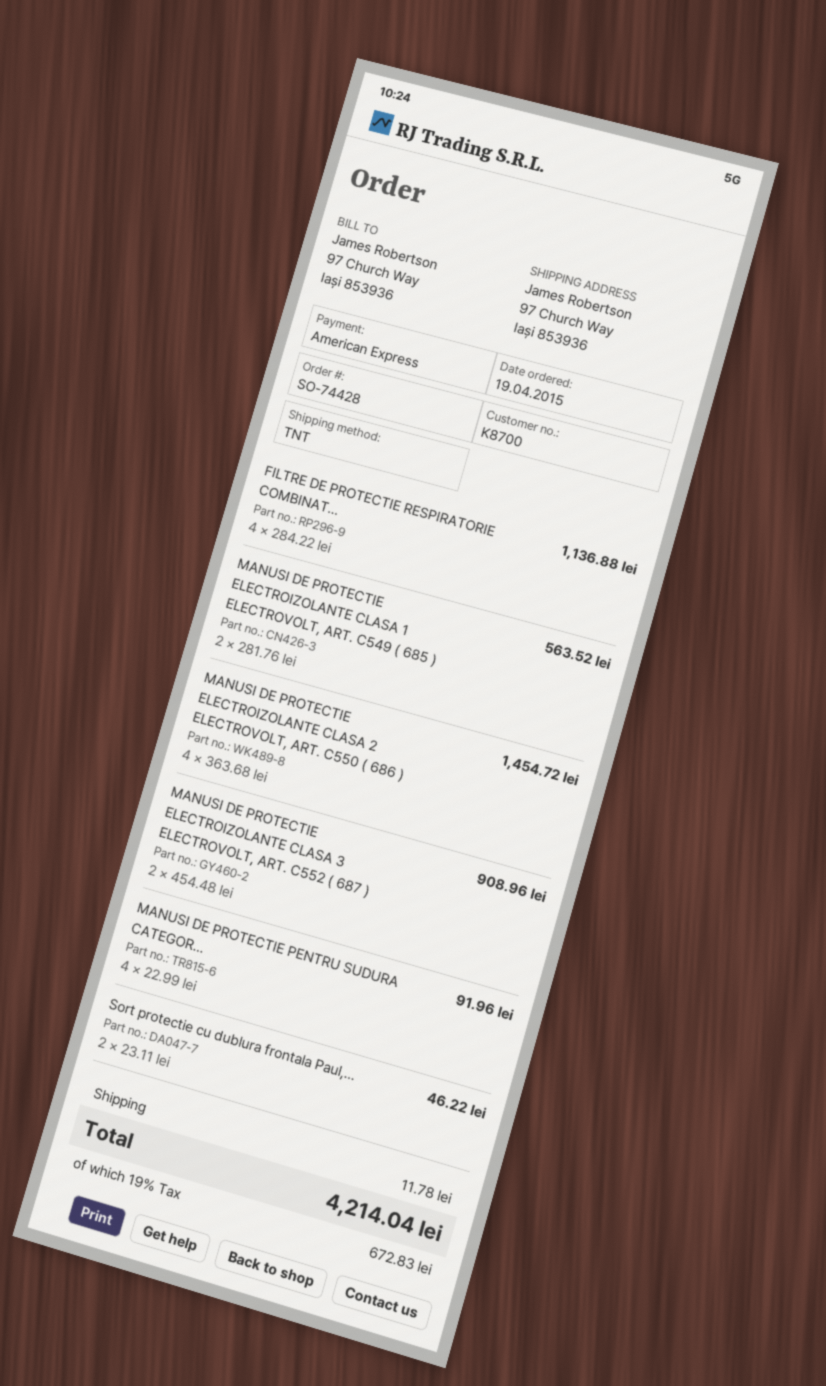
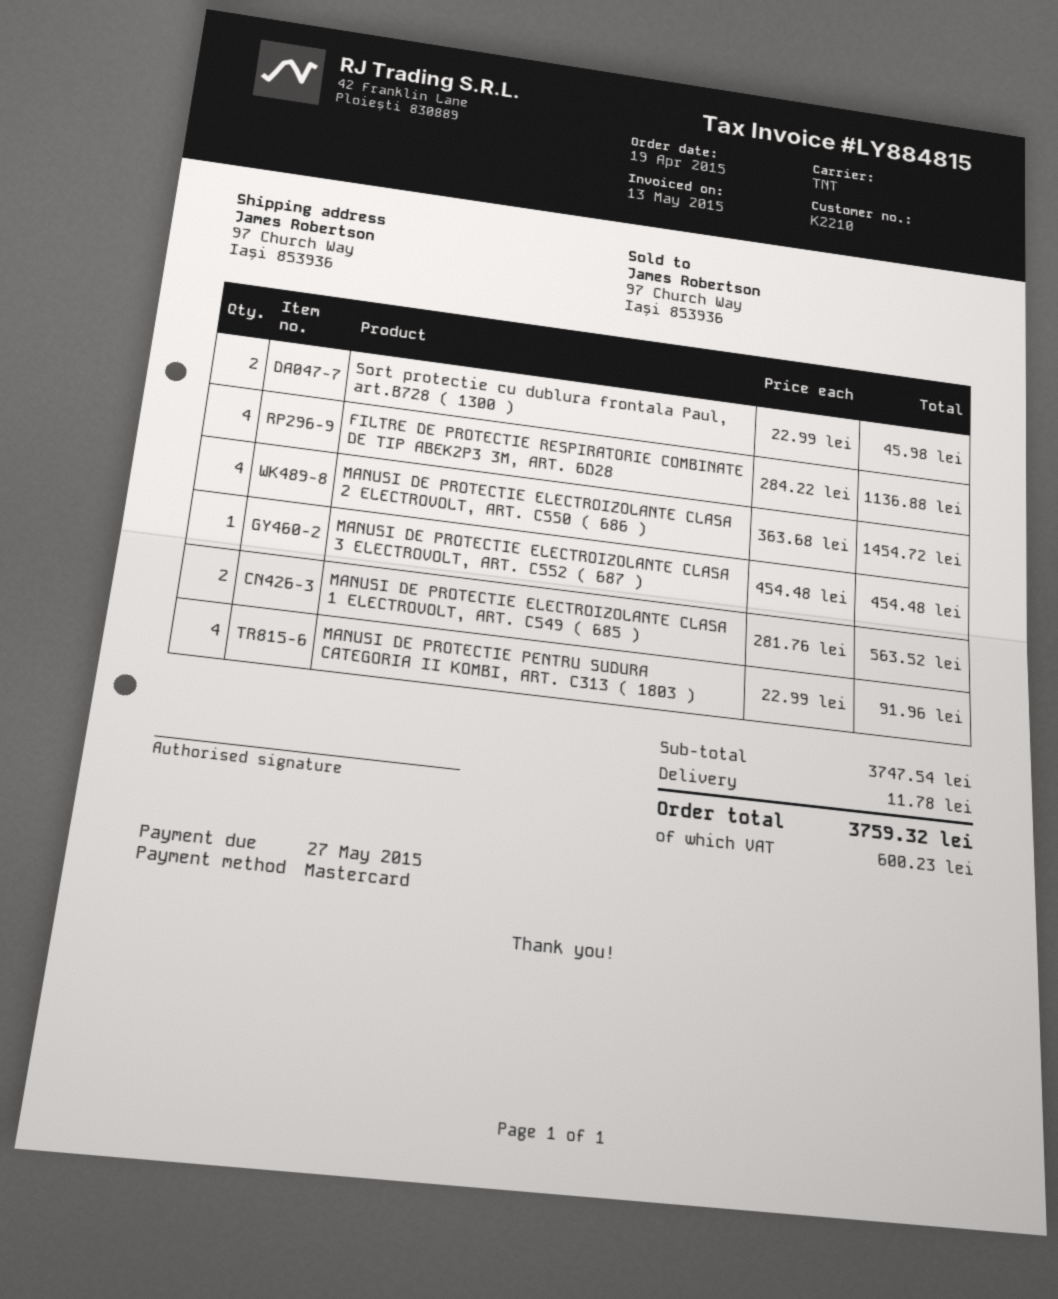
customer number: K8700 -> K2210
payment method: American Express -> Mastercard
MANUSI DE PROTECTIE ELECTROIZOLANTE CLASA 3 ELECTROVOLT, ART. C552 ( 687 ): 2 x 454.48 = 908.96 -> 1 x 454.48 = 454.48
Sort protectie cu dublura frontala Paul,...: 2 x 23.11 = 46.22 -> 2 x 22.99 = 45.98
tax: 672.83 -> 600.23
total: 4214.04 -> 3759.32

